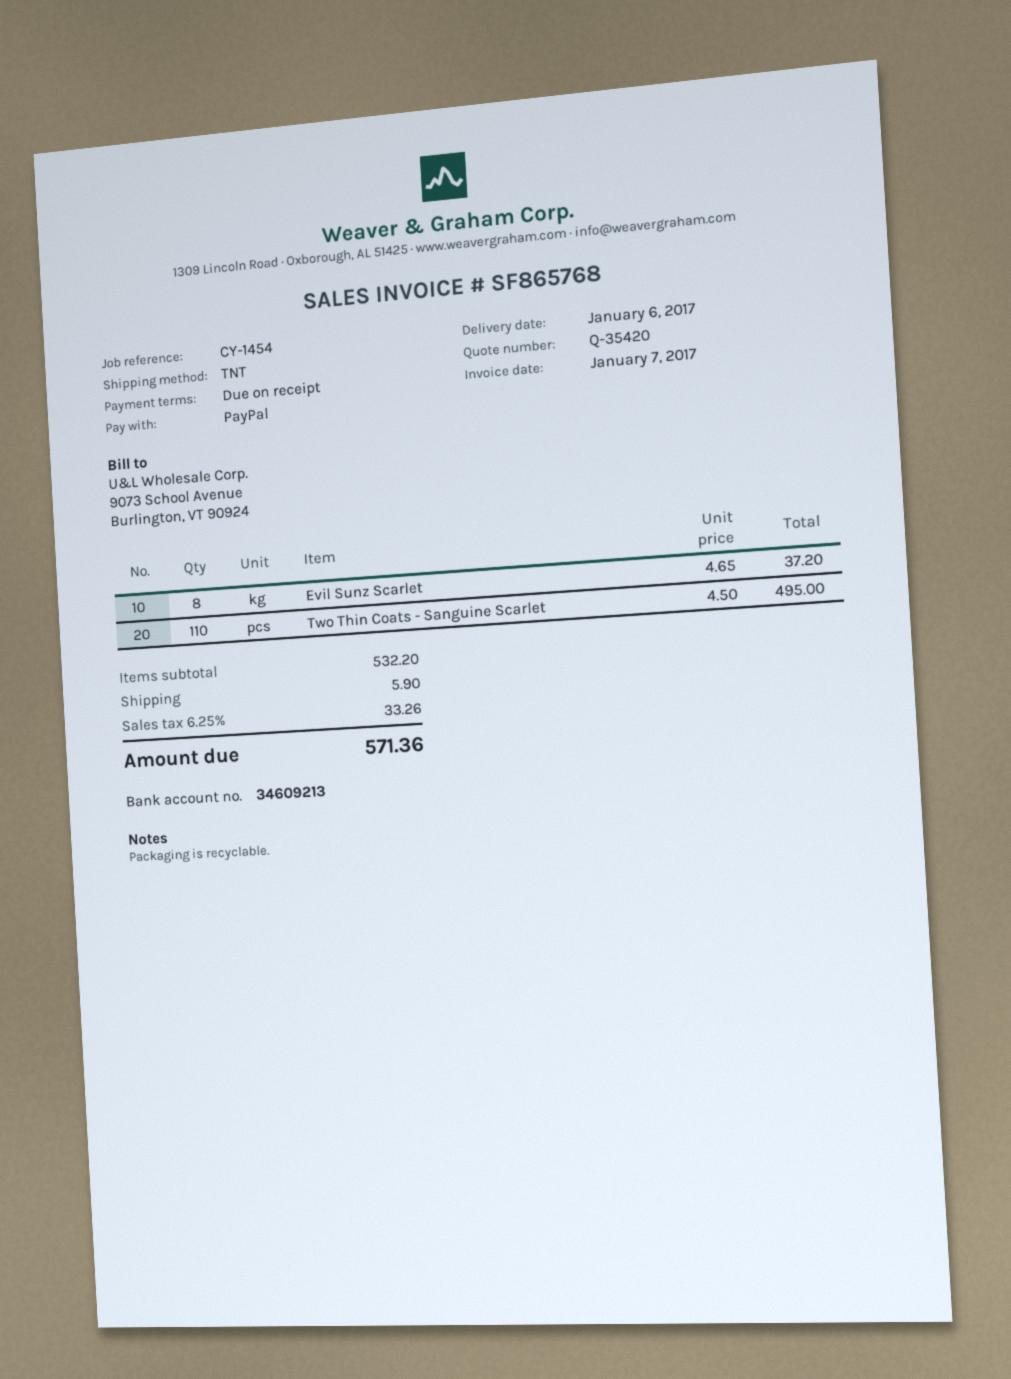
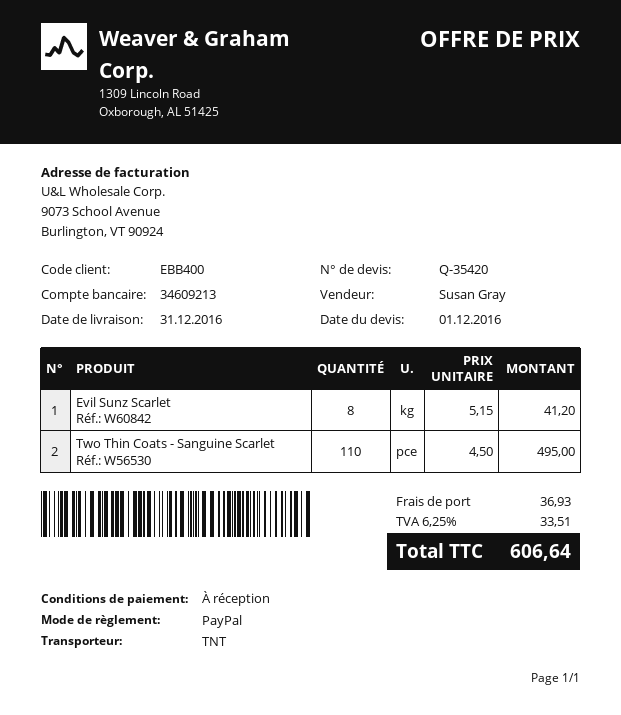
delivery date: 2017-01-06 -> 2016-12-31
Evil Sunz Scarlet: 8 x 4.65 = 37.20 -> 8 x 5.15 = 41.20
shipping: 5.90 -> 36.93
tax: 6.25% = 33.26 -> 6.25% = 33.51
total: 571.36 -> 606.64

